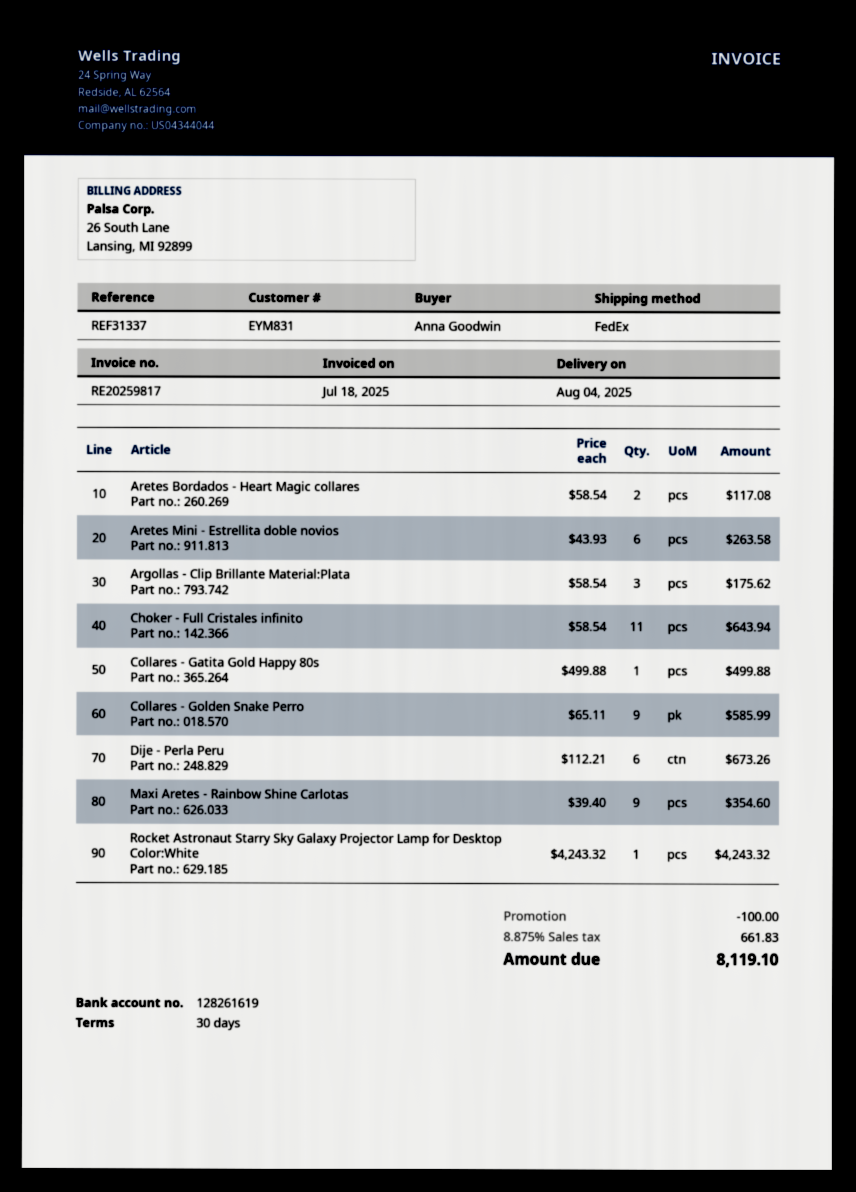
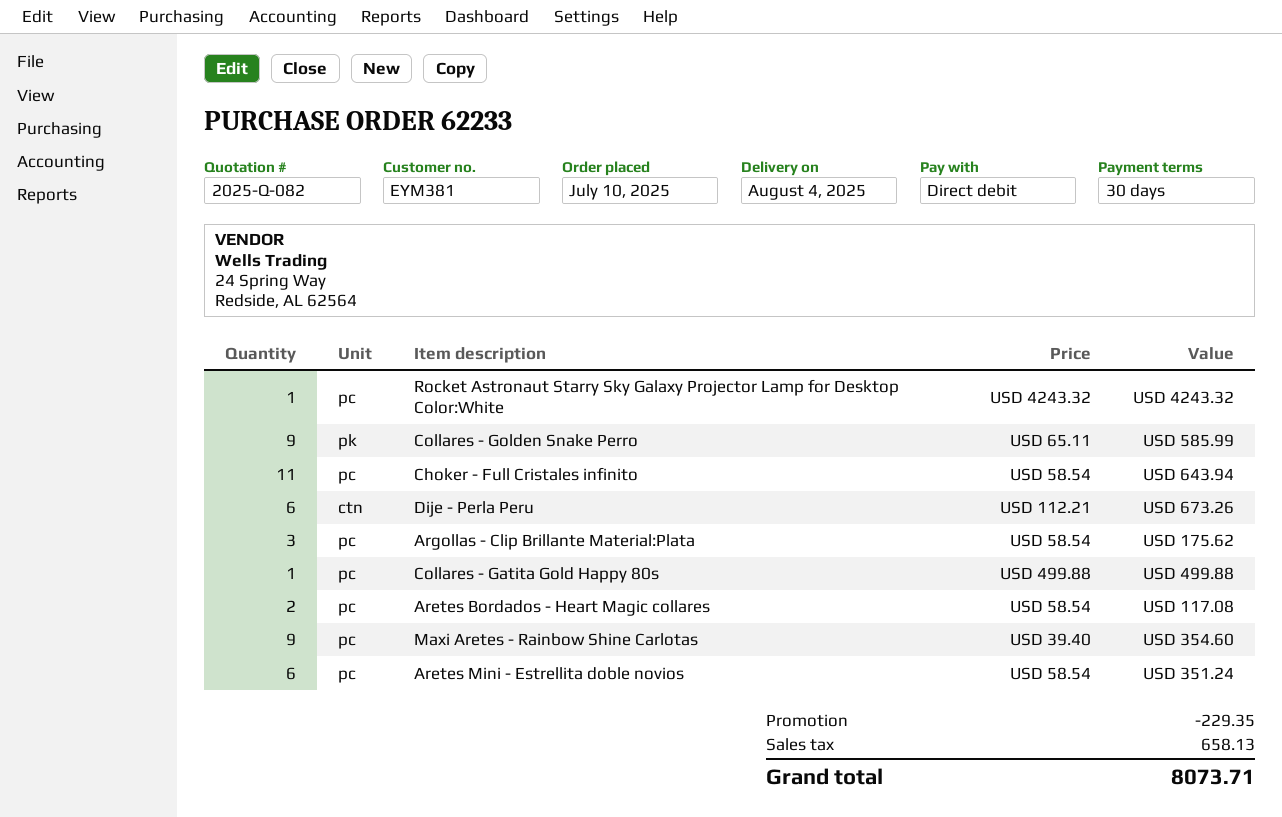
customer number: EYM831 -> EYM381
Aretes Mini - Estrellita doble novios: 6 x 43.93 = 263.58 -> 6 x 58.54 = 351.24
discount: 100.00 -> 229.35
tax: 661.83 -> 658.13
total: 8119.10 -> 8073.71

